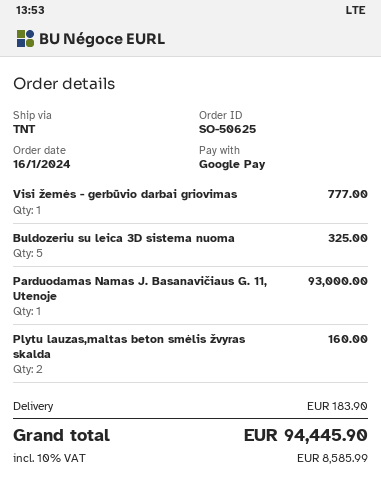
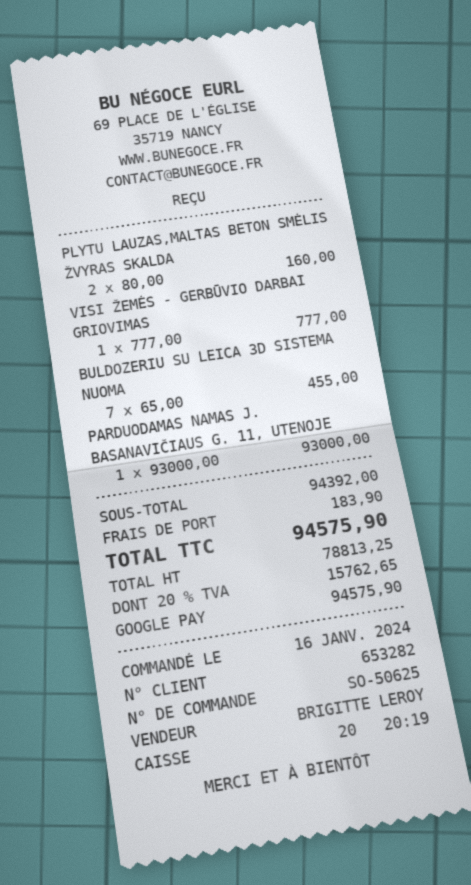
Buldozeriu su leica 3D sistema nuoma: 5 for 325.00 -> 7 for 455.00
tax: 10% = 8585.99 -> 20% = 15762.65
total: 94445.90 -> 94575.90

